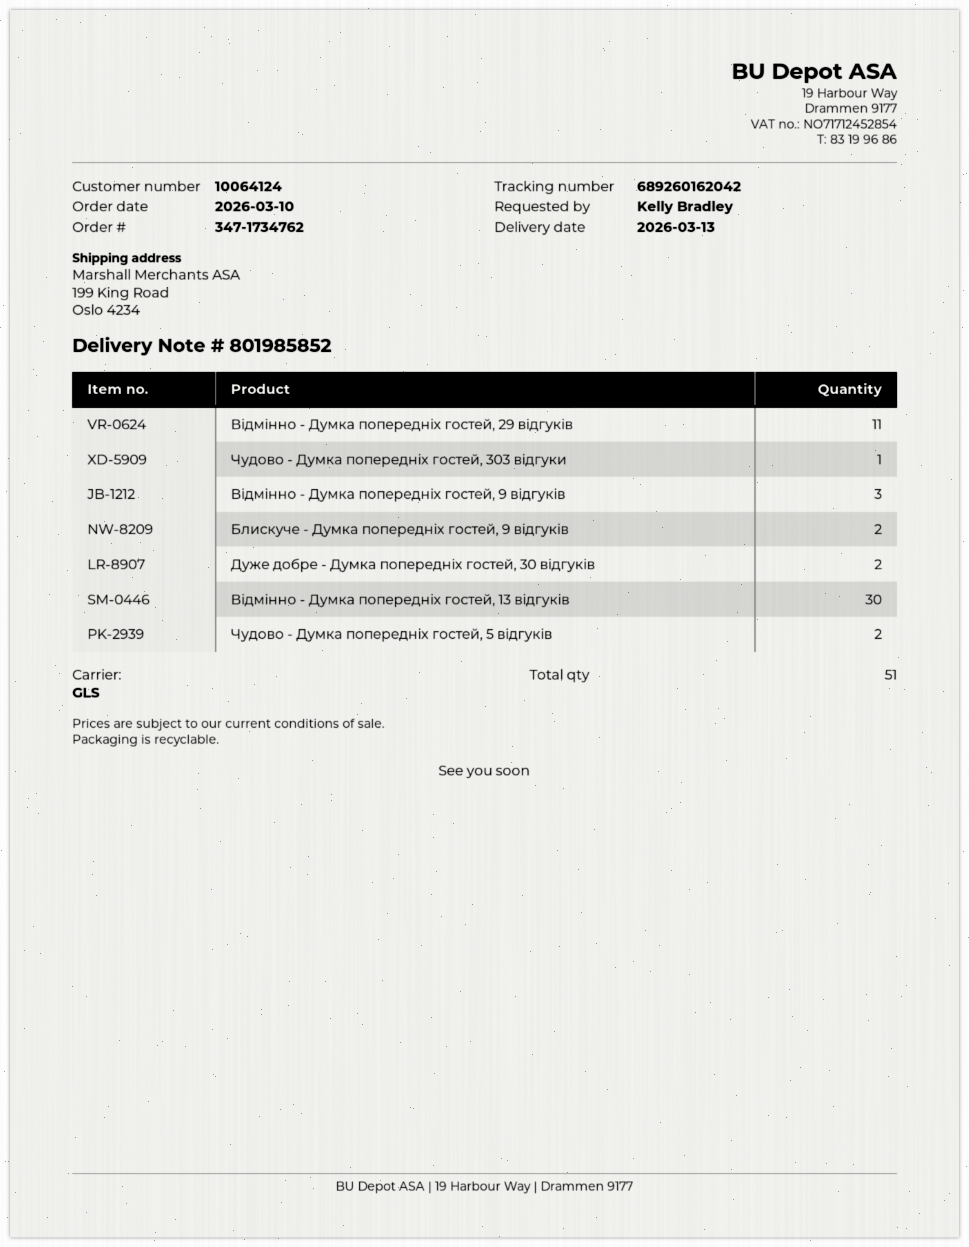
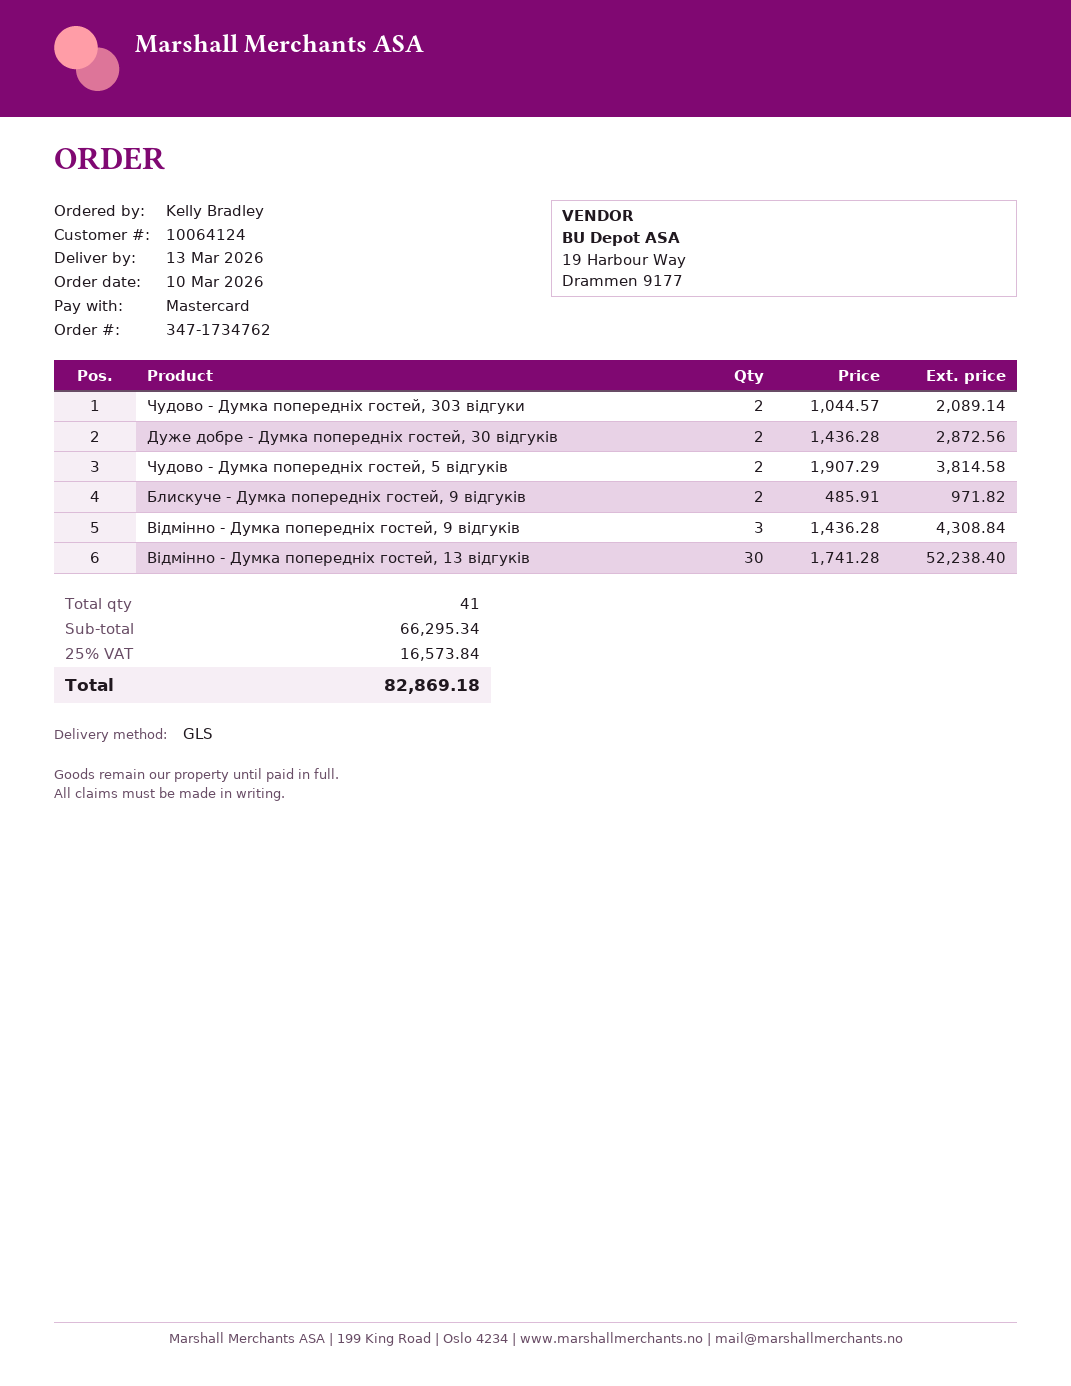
Відмінно - Думка попередніх гостей, 29 відгуків: 11 -> none
Чудово - Думка попередніх гостей, 303 відгуки: 1 -> 2
total quantity: 51 -> 41

